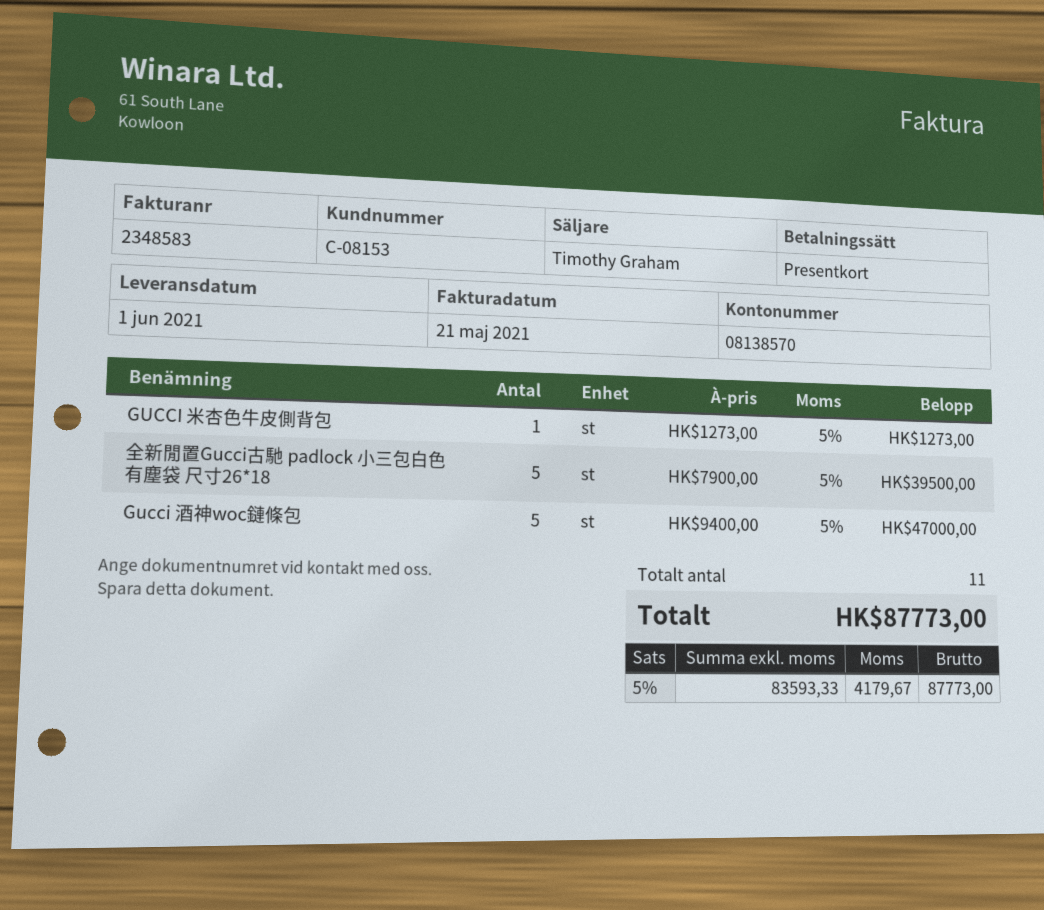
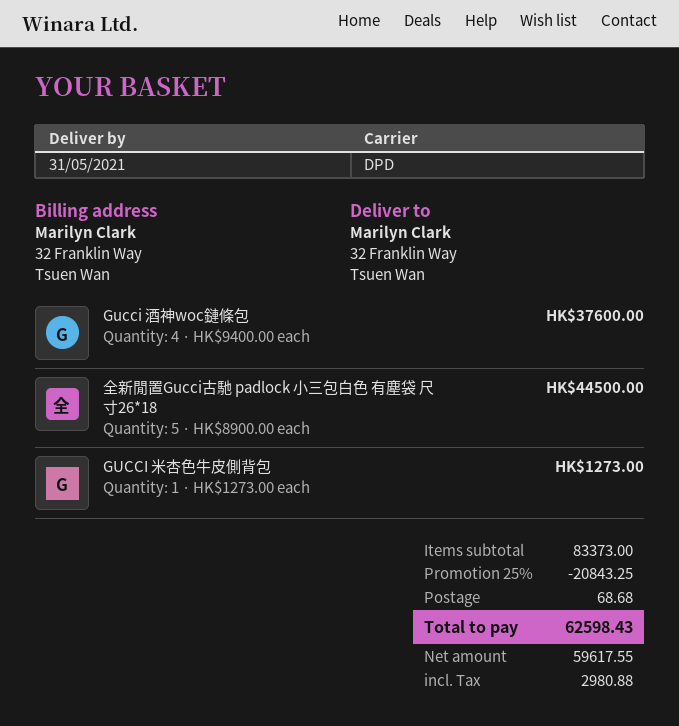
delivery date: 2021-06-01 -> 2021-05-31
全新閒置Gucci古馳 padlock 小三包白色 有塵袋 尺寸26*18: 5 x 7900.00 = 39500.00 -> 5 x 8900.00 = 44500.00
Gucci 酒神woc鏈條包: 5 x 9400.00 = 47000.00 -> 4 x 9400.00 = 37600.00
discount: none -> 25% = 20843.25
shipping: none -> 68.68
net: 83593.33 -> 59617.55
tax: 4179.67 -> 2980.88
total: 87773.00 -> 62598.43

